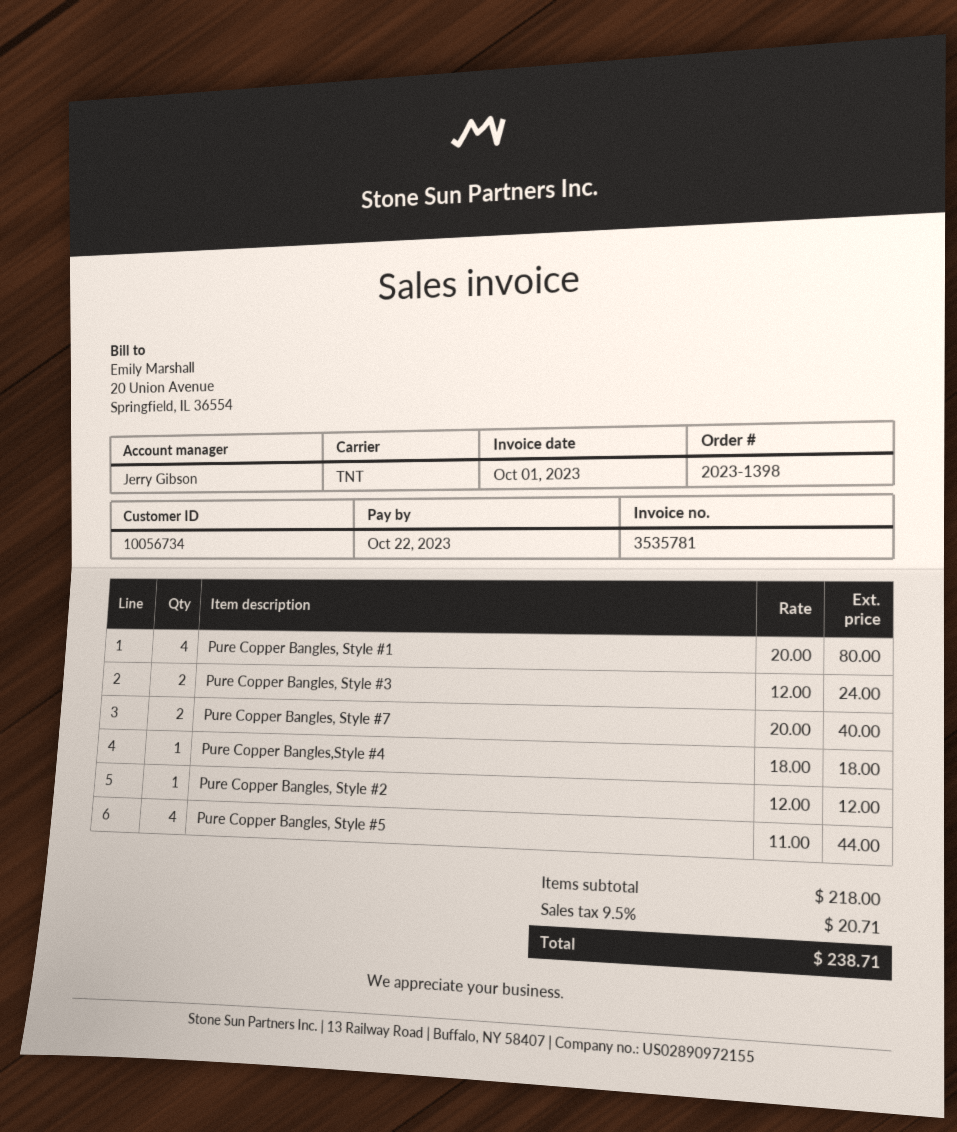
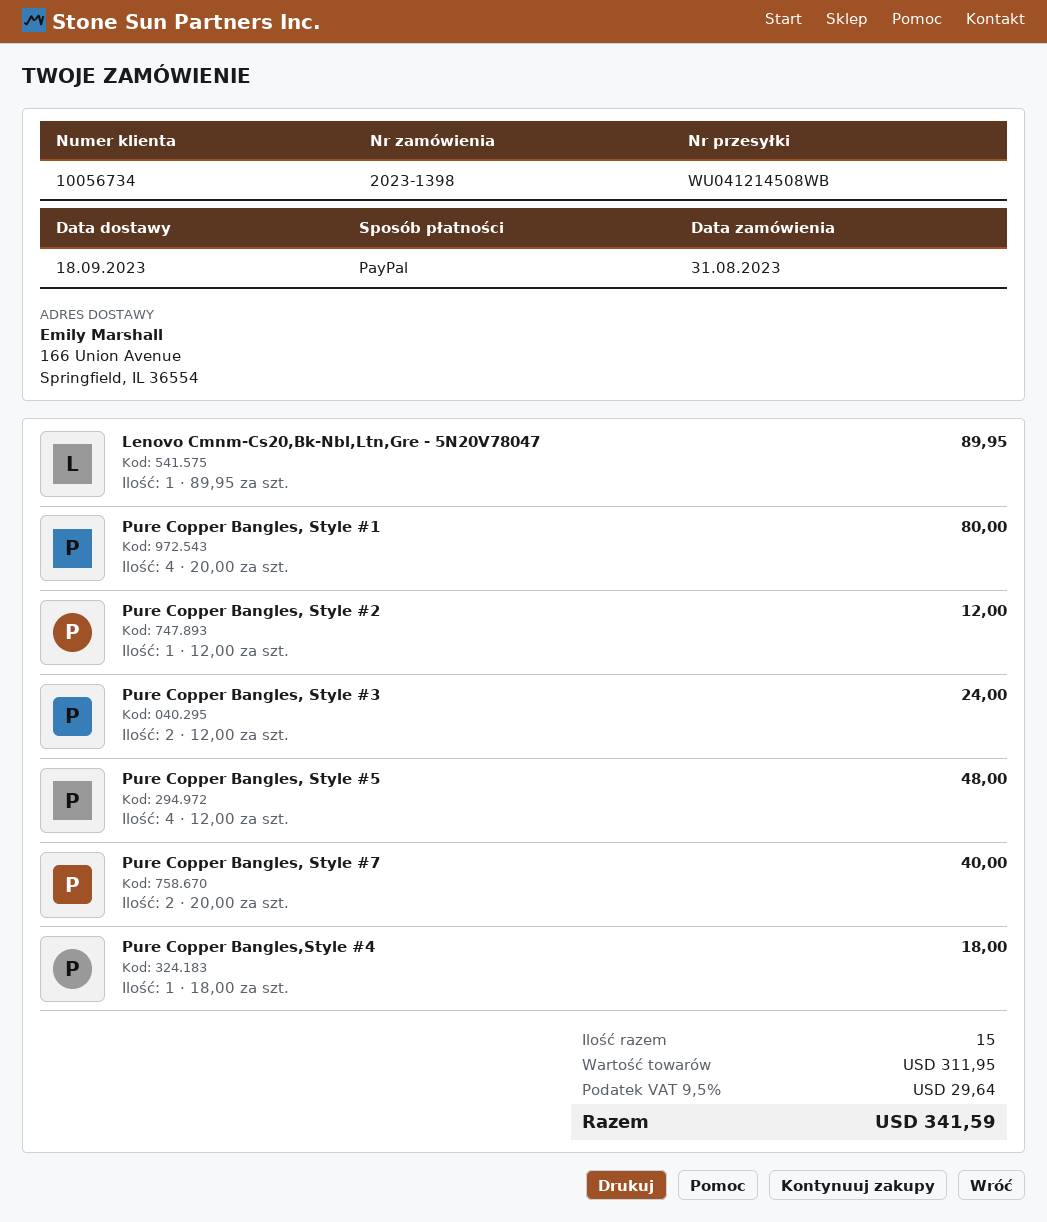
Pure Copper Bangles, Style #5: 4 x 11.00 = 44.00 -> 4 x 12.00 = 48.00
Lenovo Cmnm-Cs20,Bk-Nbl,Ltn,Gre - 5N20V78047: none -> 1 x 89.95 = 89.95
subtotal: 218.00 -> 311.95
tax: 9.5% = 20.71 -> 9.5% = 29.64
total: 238.71 -> 341.59

